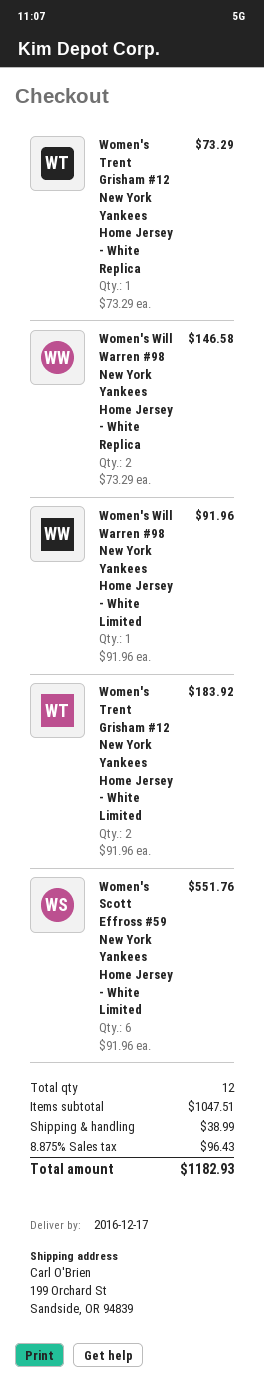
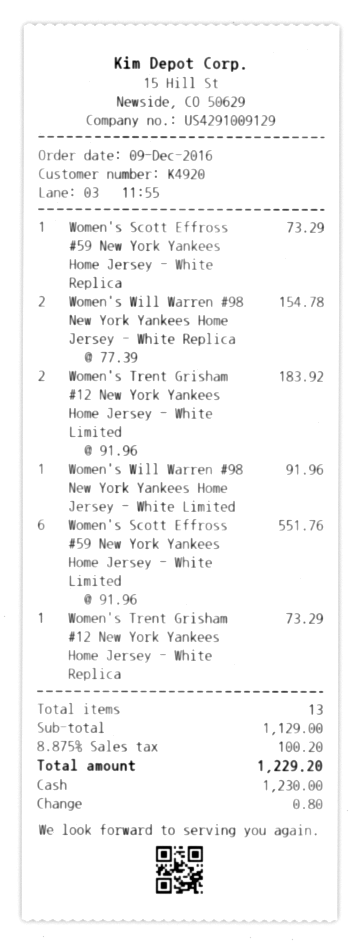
Women's Will Warren #98 New York Yankees Home Jersey - White Replica: 2 x 73.29 = 146.58 -> 2 x 77.39 = 154.78
Women's Scott Effross #59 New York Yankees Home Jersey - White Replica: none -> 1 x 73.29 = 73.29
total quantity: 12 -> 13
subtotal: 1047.51 -> 1129.00
shipping: 38.99 -> none
tax: 8.875% = 96.43 -> 8.875% = 100.20
total: 1182.93 -> 1229.20

